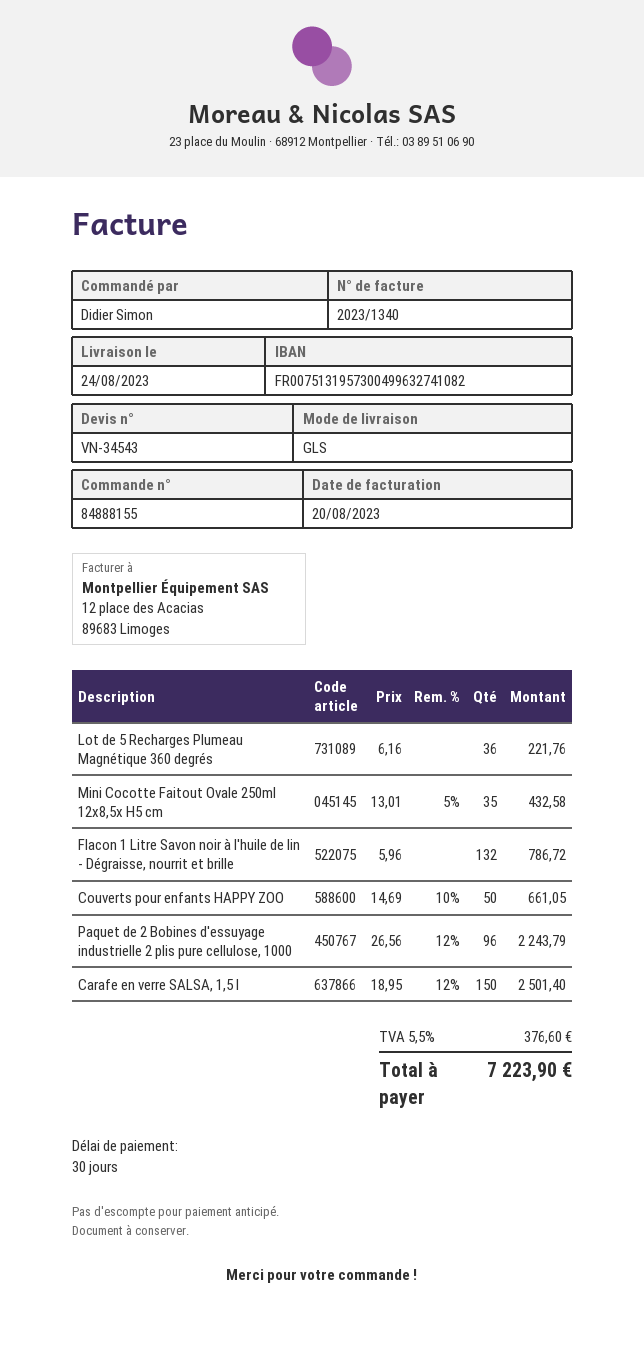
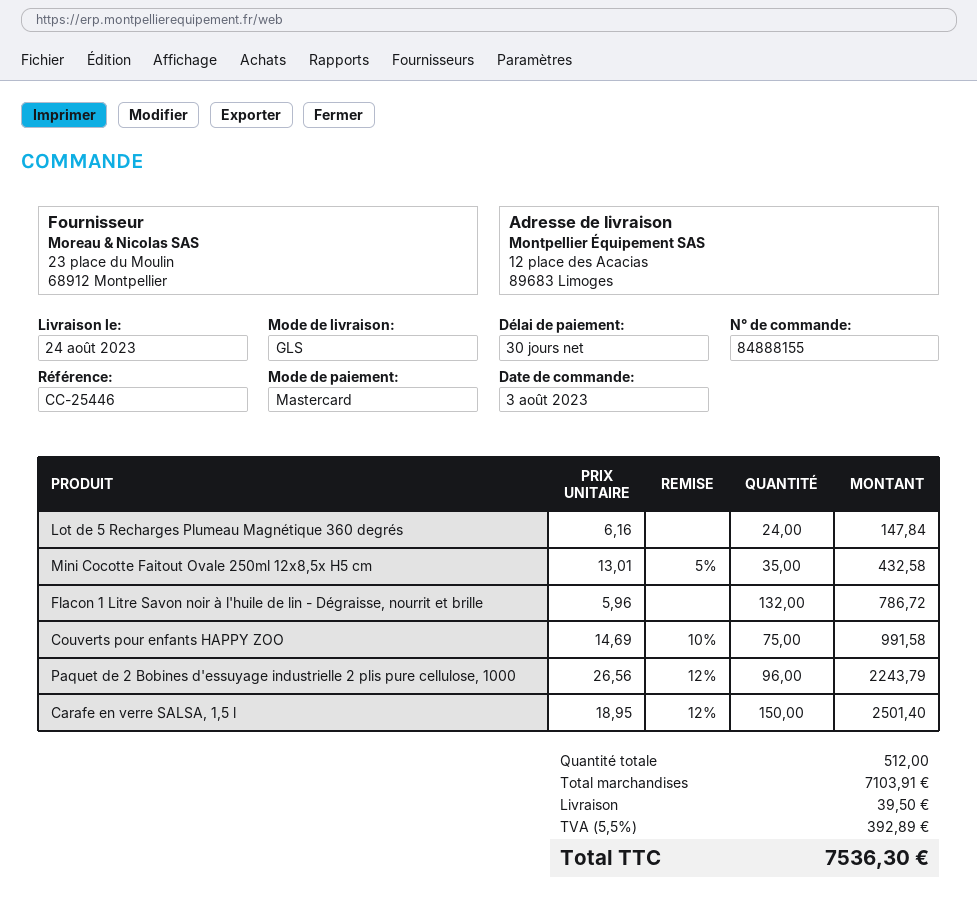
Lot de 5 Recharges Plumeau Magnétique 360 degrés: 36 x 6.16 = 221.76 -> 24 x 6.16 = 147.84
Couverts pour enfants HAPPY ZOO: 50 x 14.69 - 10% = 661.05 -> 75 x 14.69 - 10% = 991.58
shipping: none -> 39.50
tax: 5.5% = 376.60 -> 5.5% = 392.89
total: 7223.90 -> 7536.30

